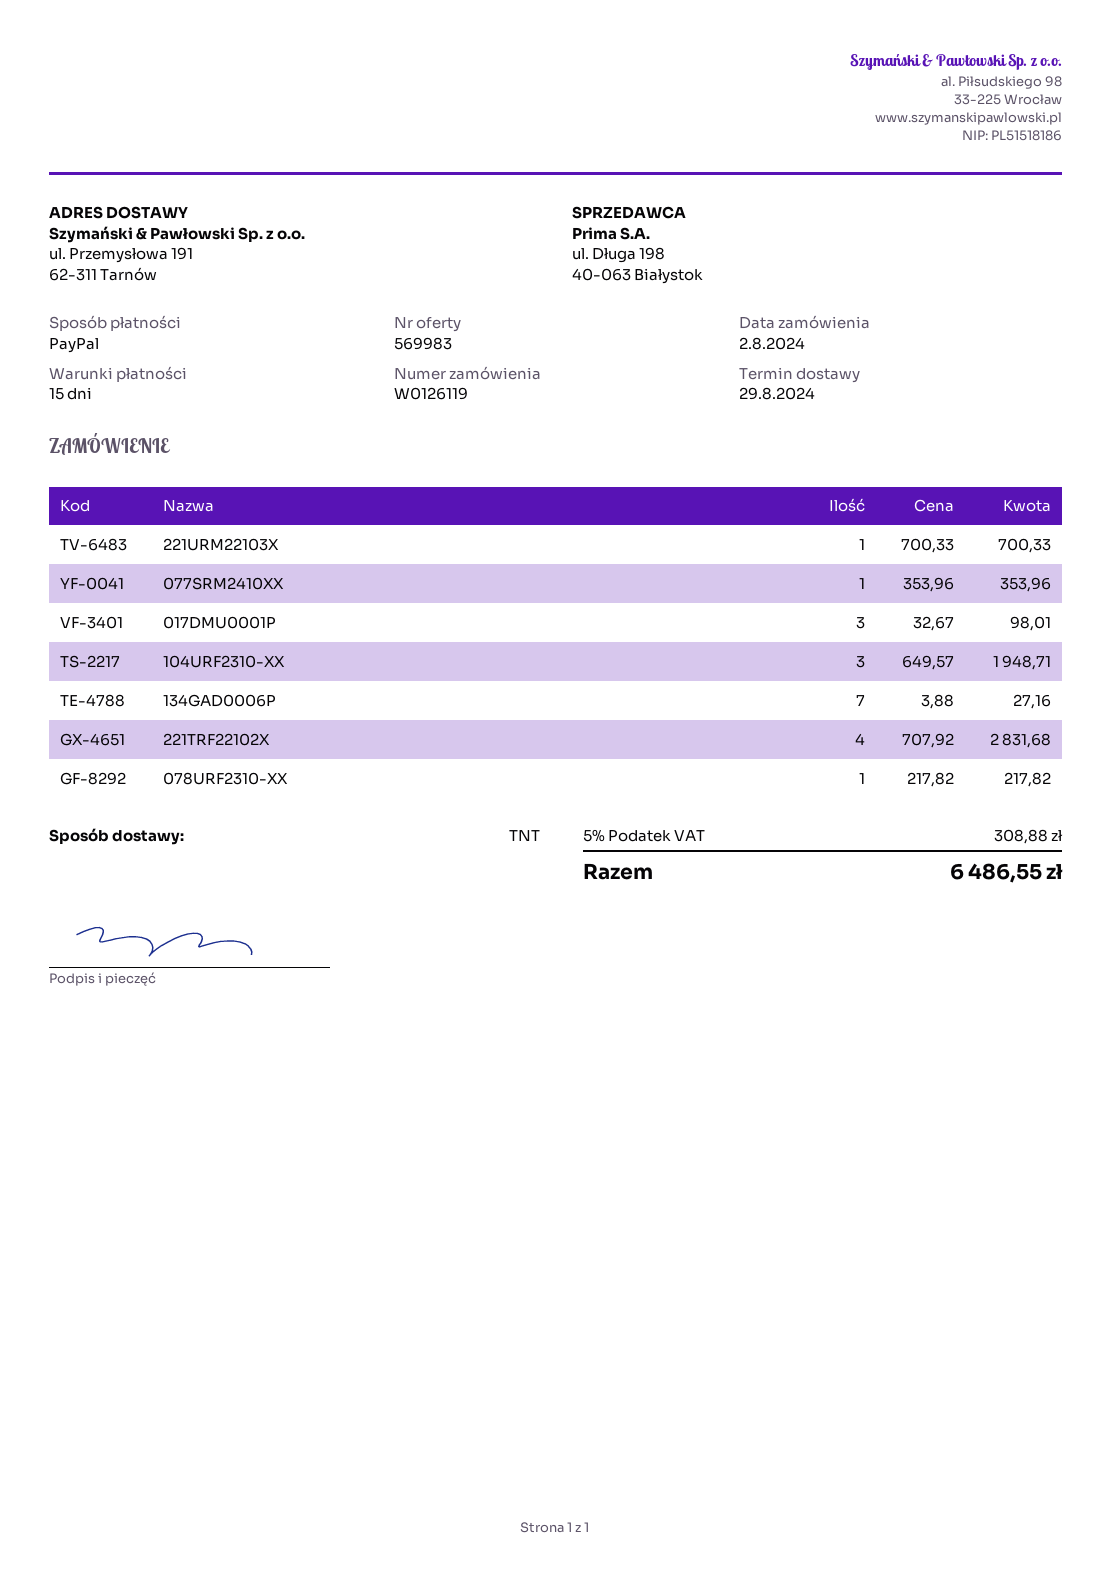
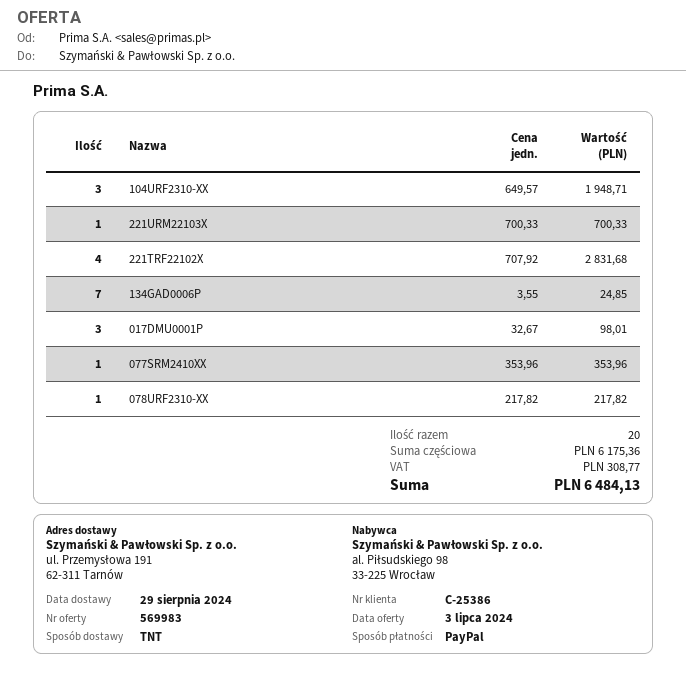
134GAD0006P: 7 x 3.88 = 27.16 -> 7 x 3.55 = 24.85
tax: 308.88 -> 308.77
total: 6486.55 -> 6484.13

